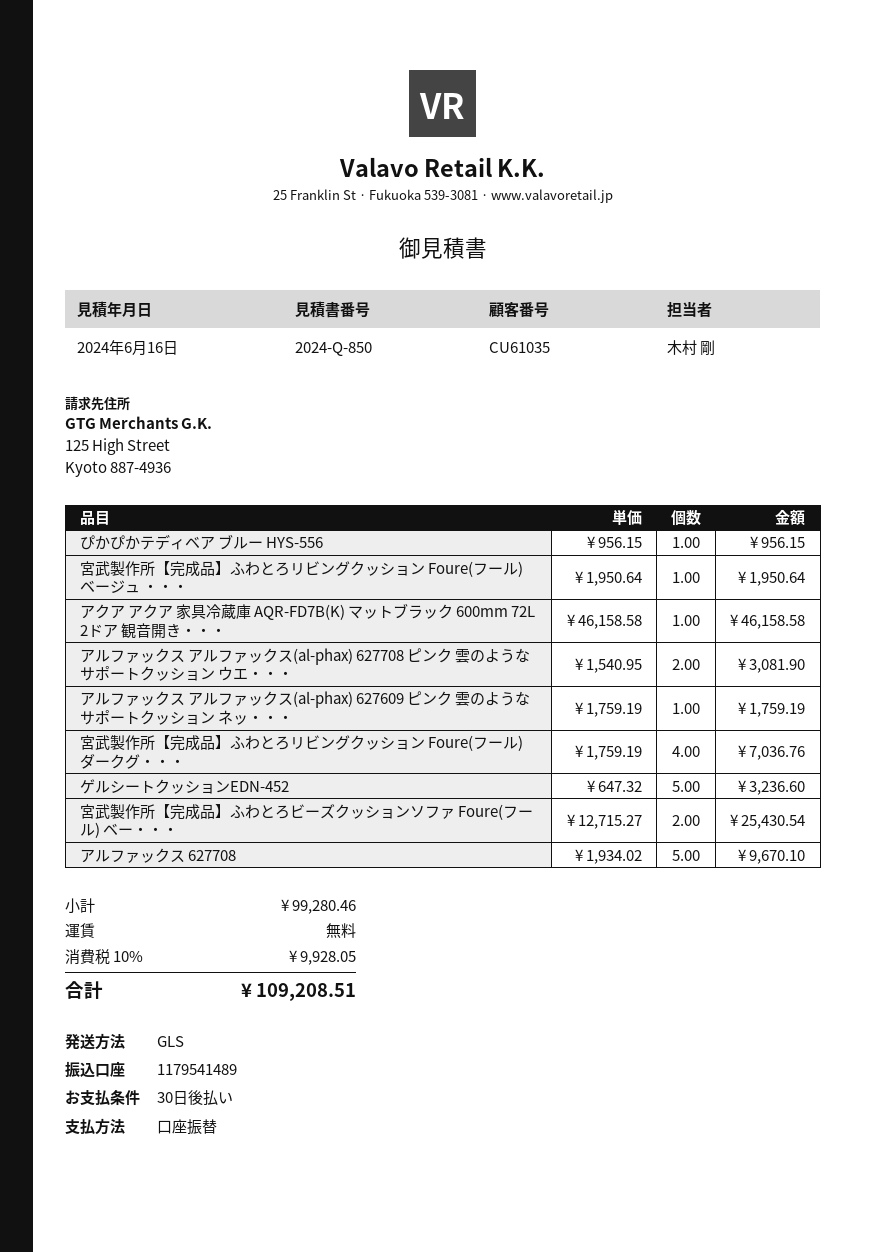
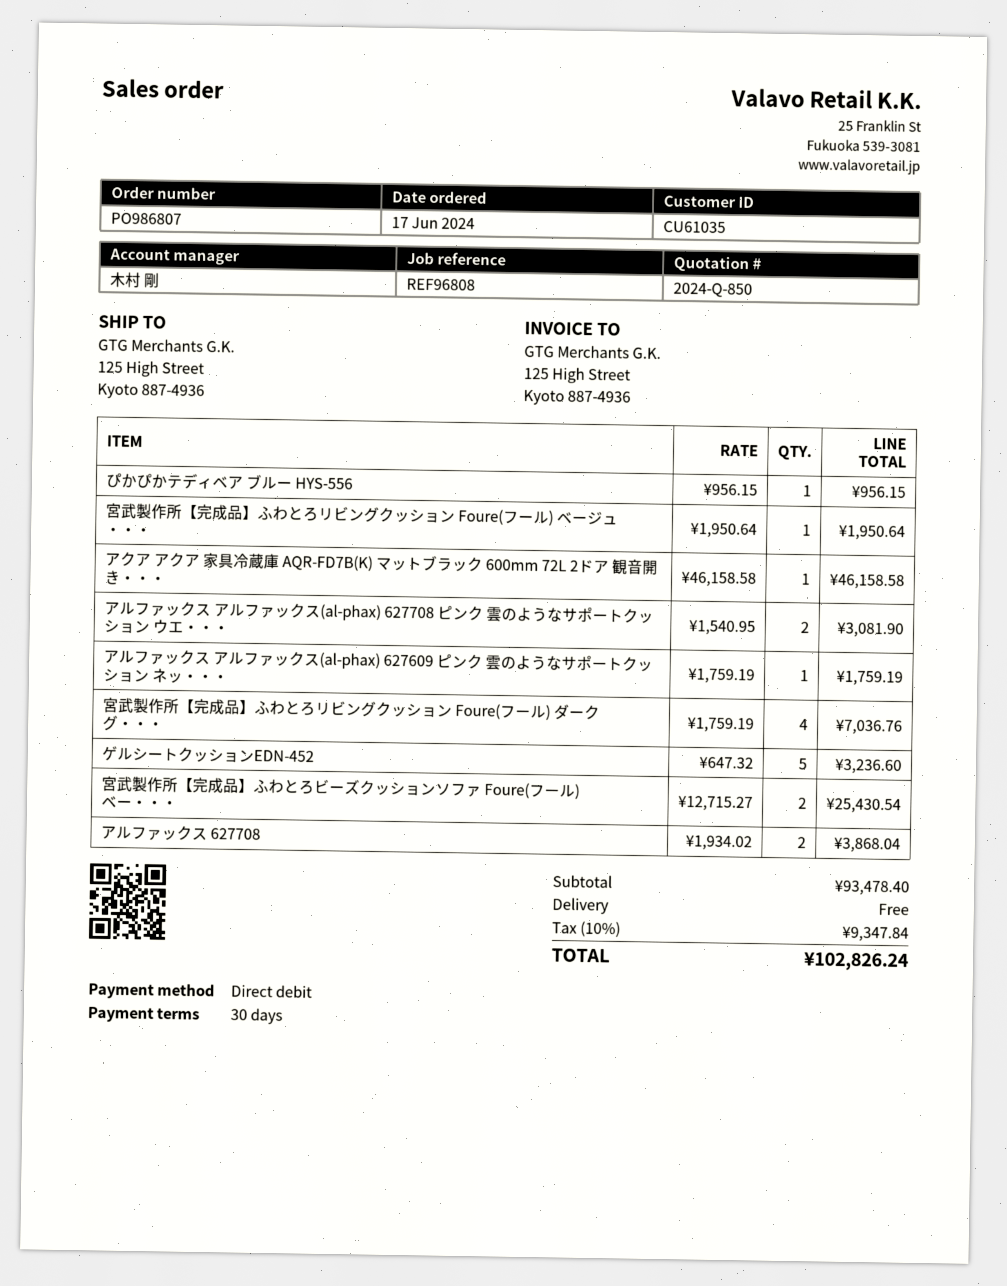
アルファックス 627708: 5 x 1934.02 = 9670.10 -> 2 x 1934.02 = 3868.04
subtotal: 99280.46 -> 93478.40
tax: 10% = 9928.05 -> 10% = 9347.84
total: 109208.51 -> 102826.24

